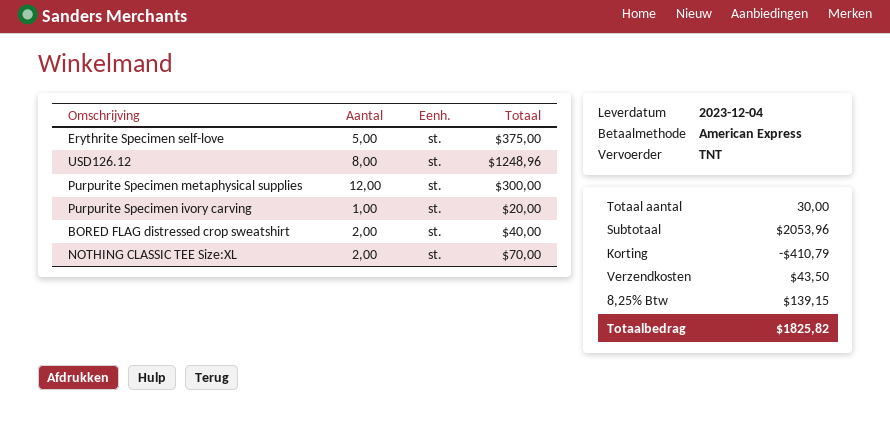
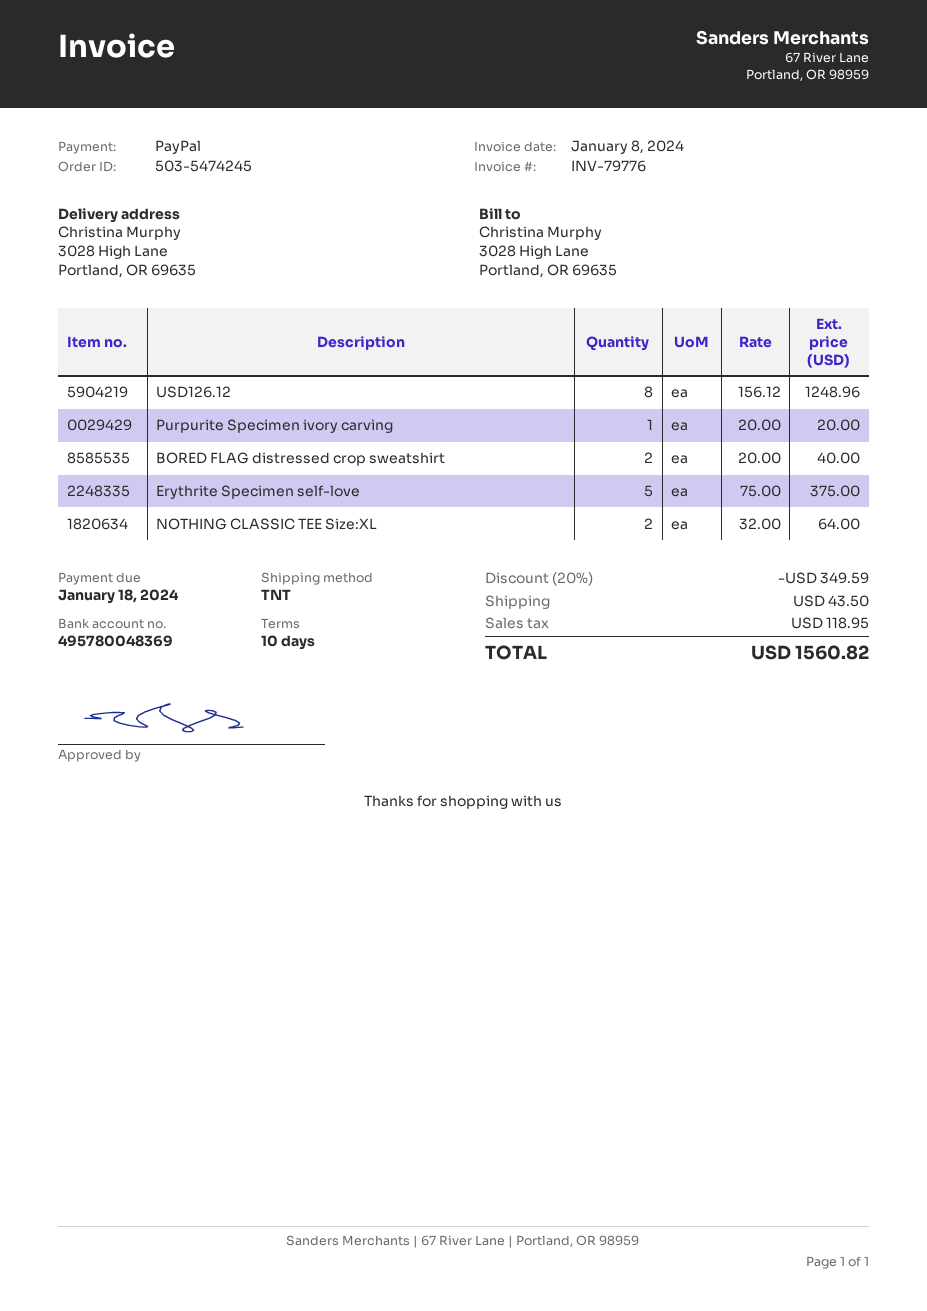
payment method: American Express -> PayPal
Purpurite Specimen metaphysical supplies: 12 for 300.00 -> none
NOTHING CLASSIC TEE Size:XL: 2 for 70.00 -> 2 for 64.00
discount: 410.79 -> 349.59
tax: 139.15 -> 118.95
total: 1825.82 -> 1560.82

